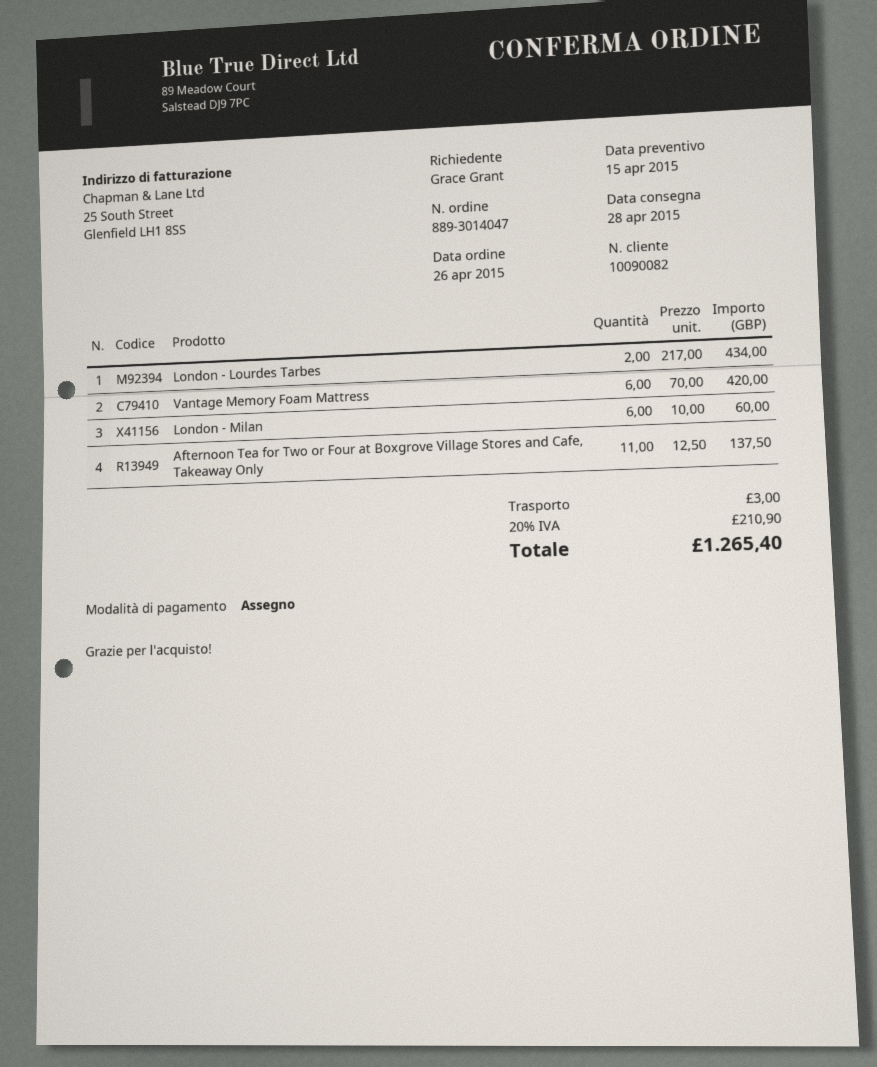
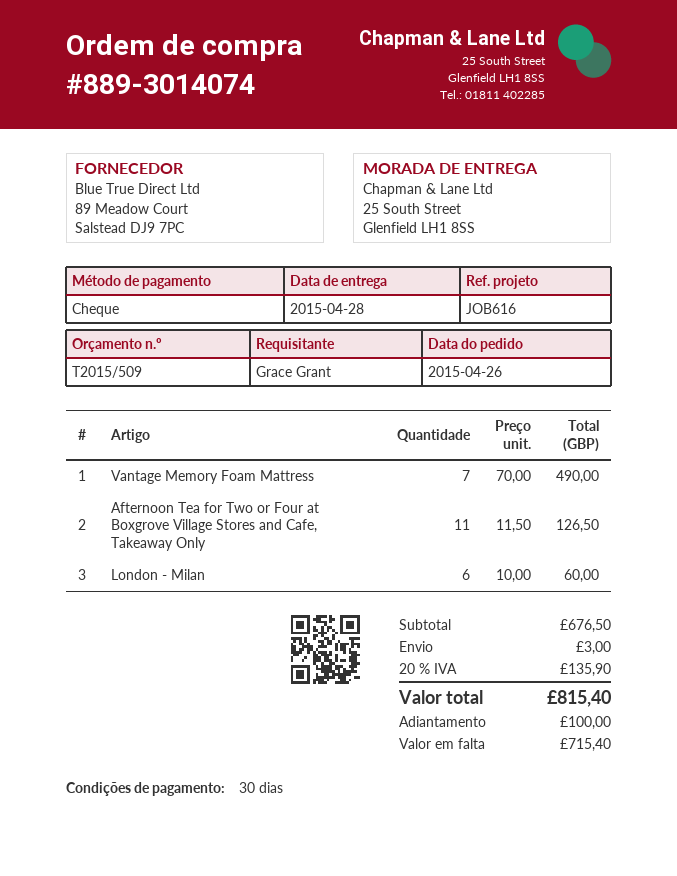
order number: 889-3014047 -> 889-3014074
London - Lourdes Tarbes: 2 x 217.00 = 434.00 -> none
Vantage Memory Foam Mattress: 6 x 70.00 = 420.00 -> 7 x 70.00 = 490.00
Afternoon Tea for Two or Four at Boxgrove Village Stores and Cafe, Takeaway Only: 11 x 12.50 = 137.50 -> 11 x 11.50 = 126.50
tax: 20% = 210.90 -> 20% = 135.90
total: 1265.40 -> 815.40

